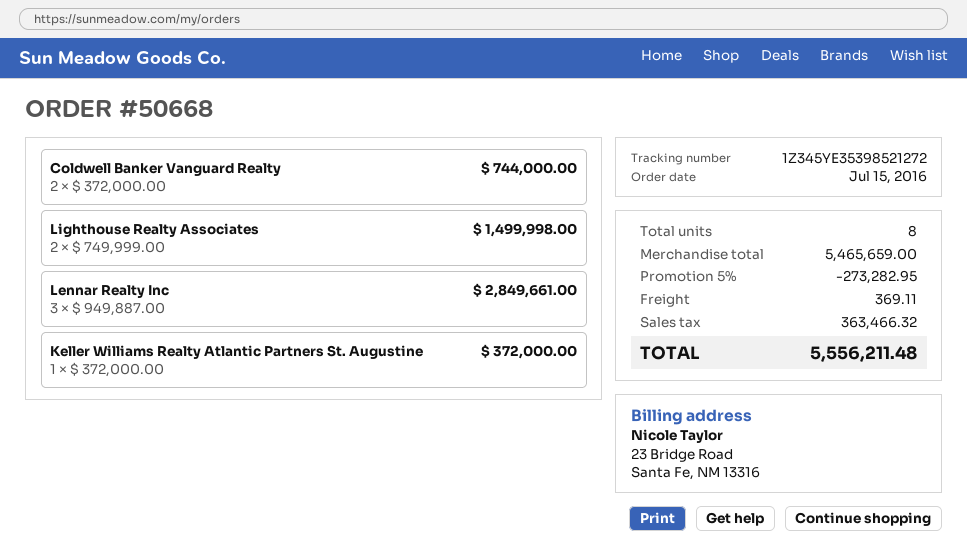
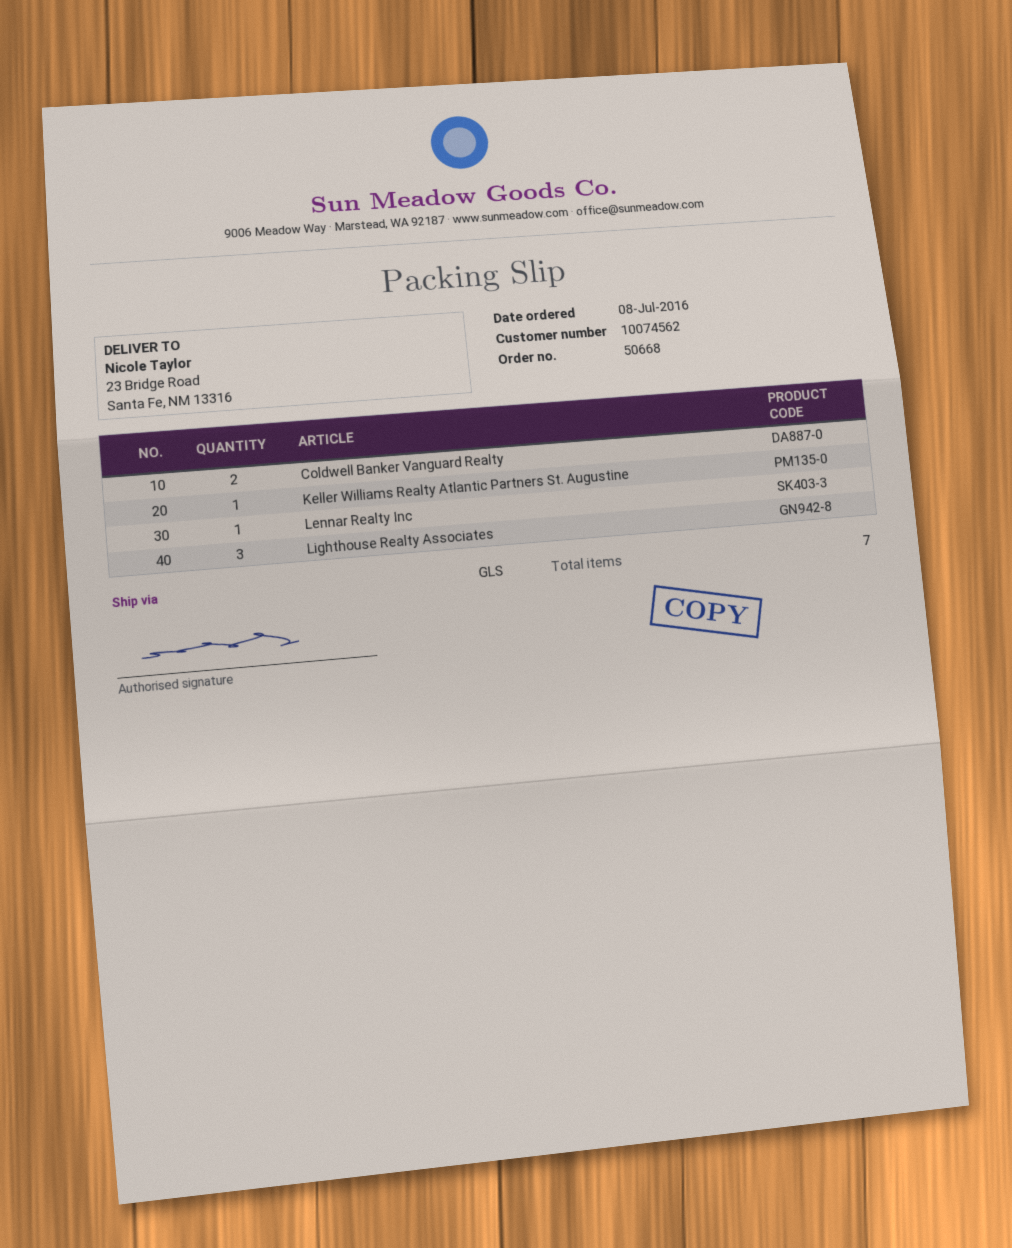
order date: 2016-07-15 -> 2016-07-08
Lighthouse Realty Associates: 2 -> 3
Lennar Realty Inc: 3 -> 1
total quantity: 8 -> 7

